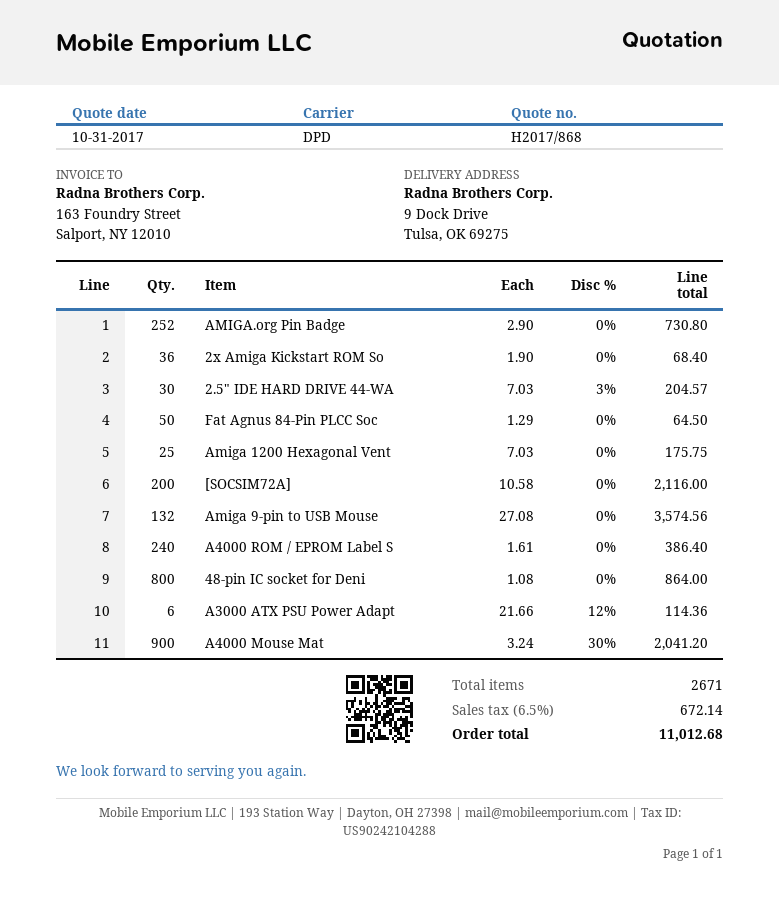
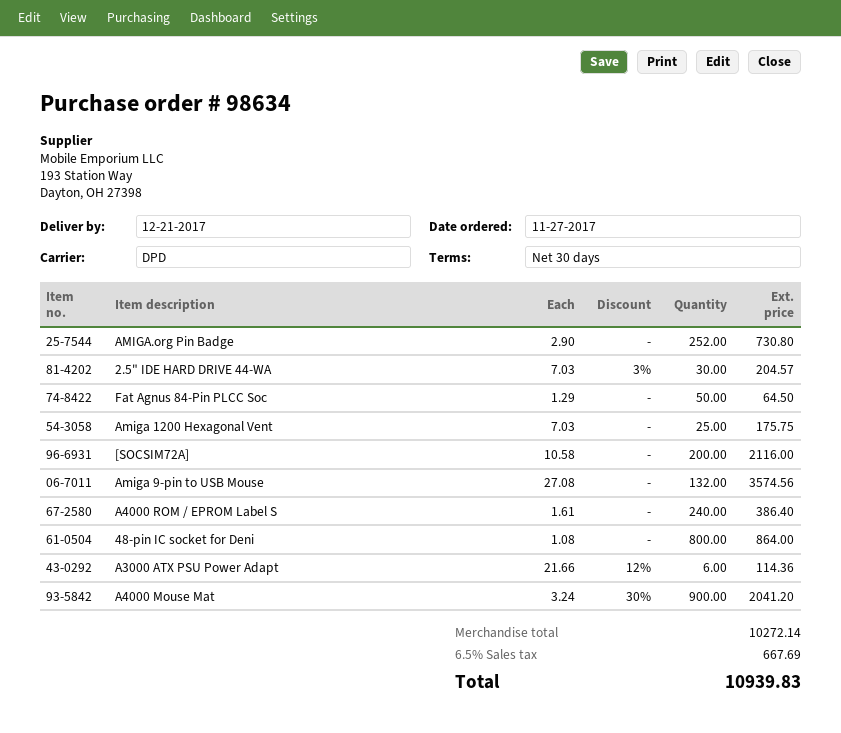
2x Amiga Kickstart ROM So: 36 x 1.90 = 68.40 -> none
tax: 6.5% = 672.14 -> 6.5% = 667.69
total: 11012.68 -> 10939.83

